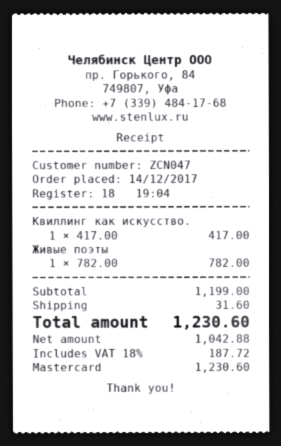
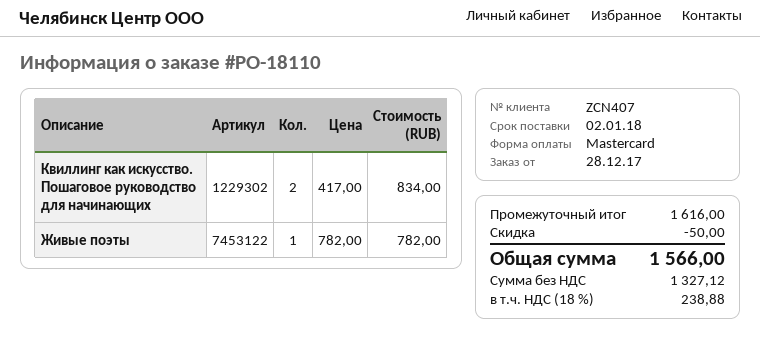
order date: 2017-12-14 -> 2017-12-28
customer number: ZCN047 -> ZCN407
Квиллинг как искусство.: 1 x 417.00 = 417.00 -> 2 x 417.00 = 834.00
subtotal: 1199.00 -> 1616.00
discount: none -> 50.00
shipping: 31.60 -> none
net: 1042.88 -> 1327.12
tax: 18% = 187.72 -> 18% = 238.88
total: 1230.60 -> 1566.00

